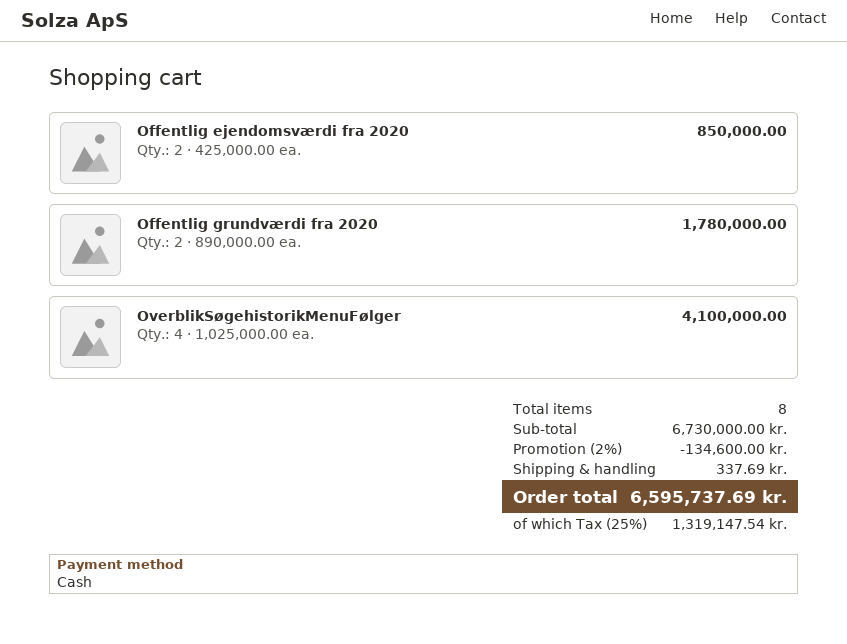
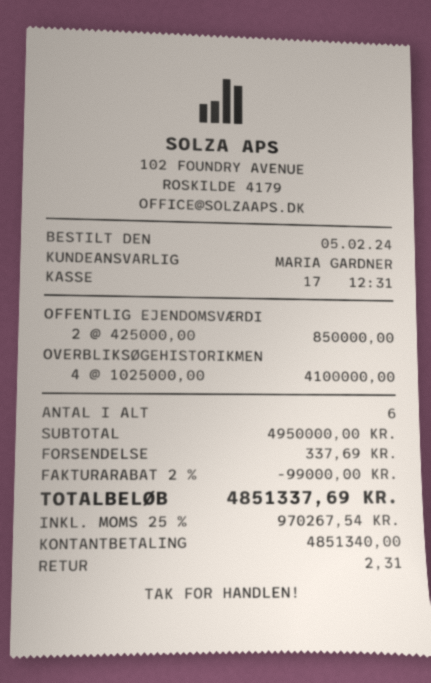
Offentlig grundværdi fra 2020: 2 x 890000.00 = 1780000.00 -> none
total quantity: 8 -> 6
subtotal: 6730000.00 -> 4950000.00
discount: 2% = 134600.00 -> 2% = 99000.00
tax: 25% = 1319147.54 -> 25% = 970267.54
total: 6595737.69 -> 4851337.69

